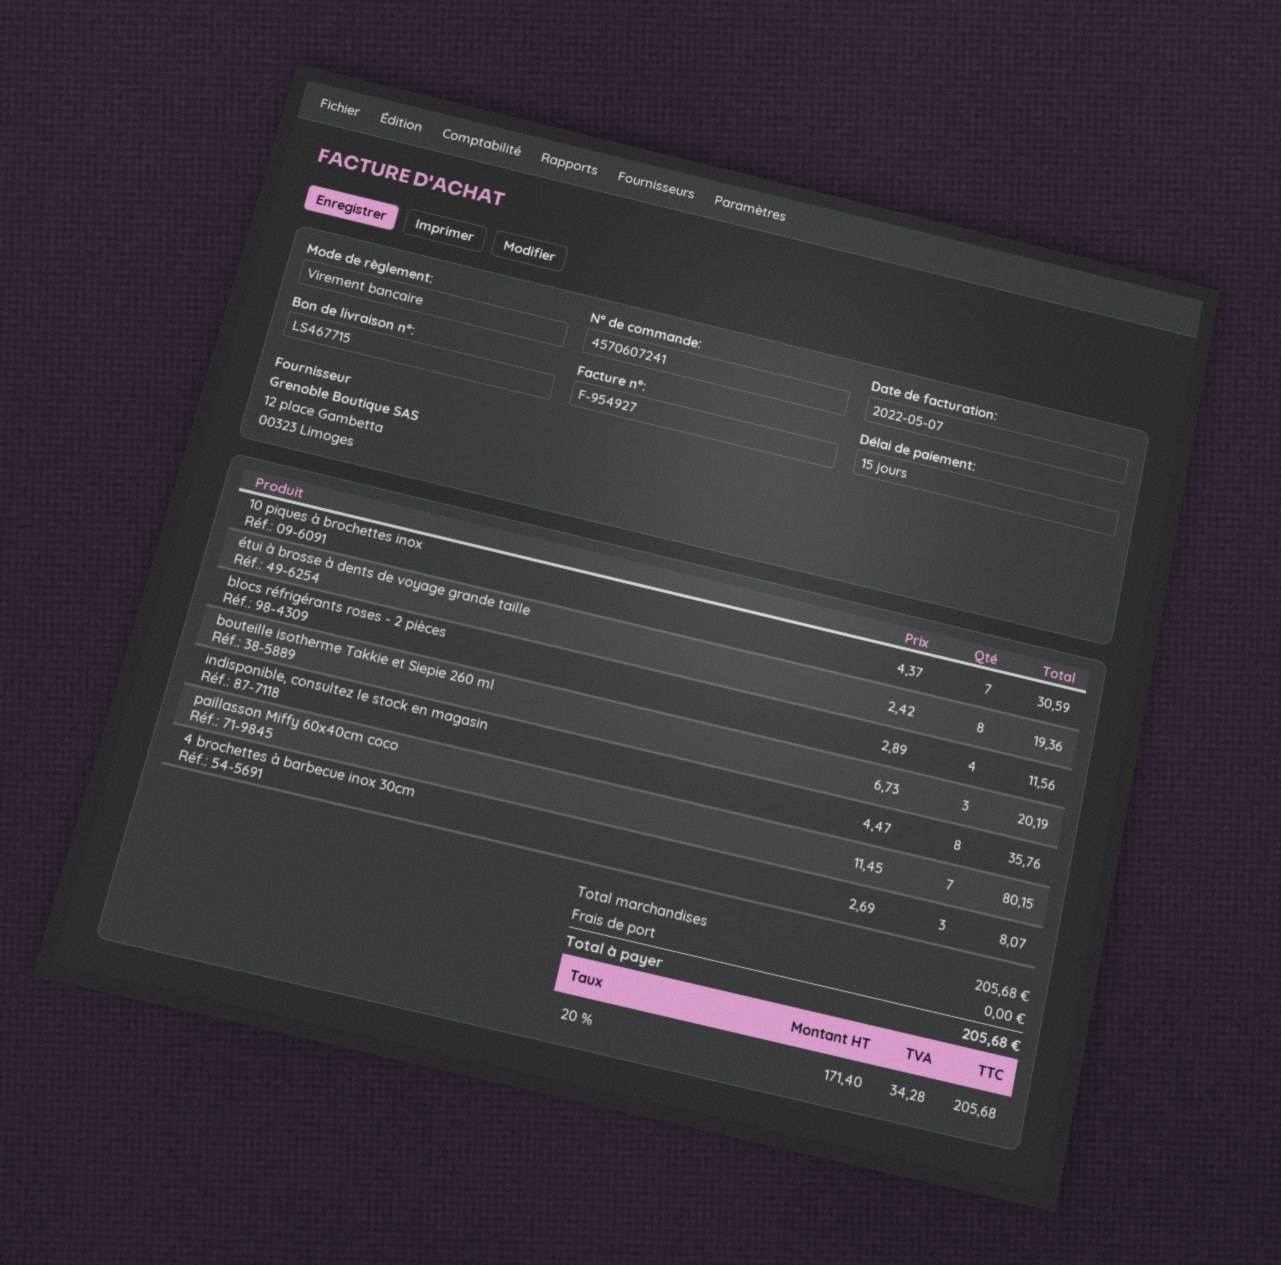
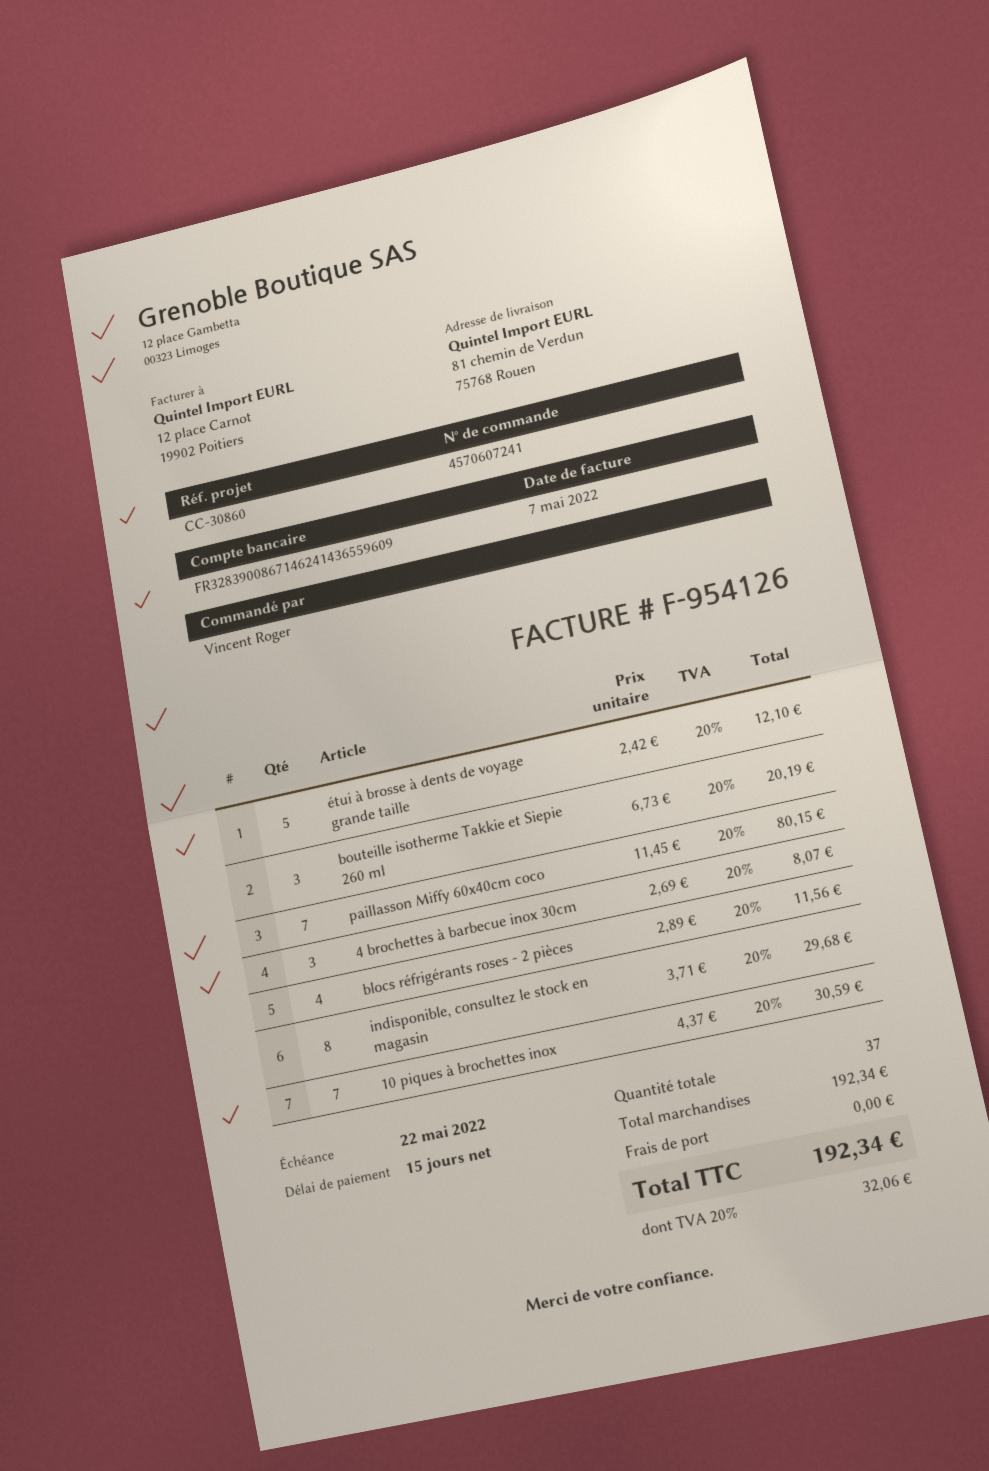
invoice number: F-954927 -> F-954126
étui à brosse à dents de voyage grande taille: 8 x 2.42 = 19.36 -> 5 x 2.42 = 12.10
indisponible, consultez le stock en magasin: 8 x 4.47 = 35.76 -> 8 x 3.71 = 29.68
subtotal: 205.68 -> 192.34
tax: 20% = 34.28 -> 20% = 32.06
total: 205.68 -> 192.34

